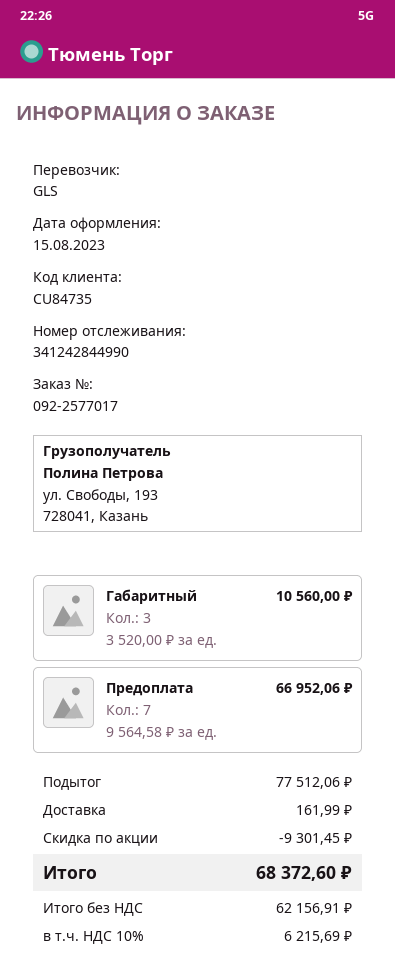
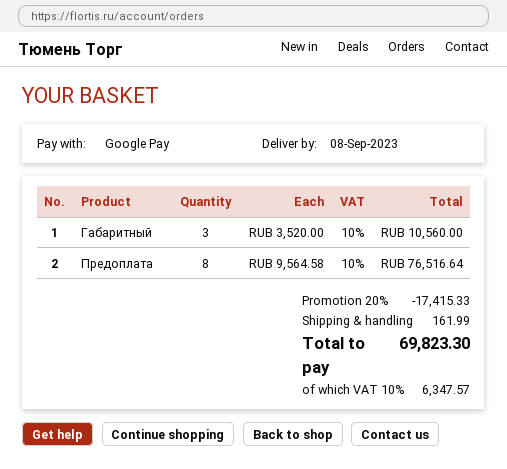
Предоплата: 7 x 9564.58 = 66952.06 -> 8 x 9564.58 = 76516.64
discount: 9301.45 -> 17415.33
tax: 10% = 6215.69 -> 10% = 6347.57
total: 68372.60 -> 69823.30

